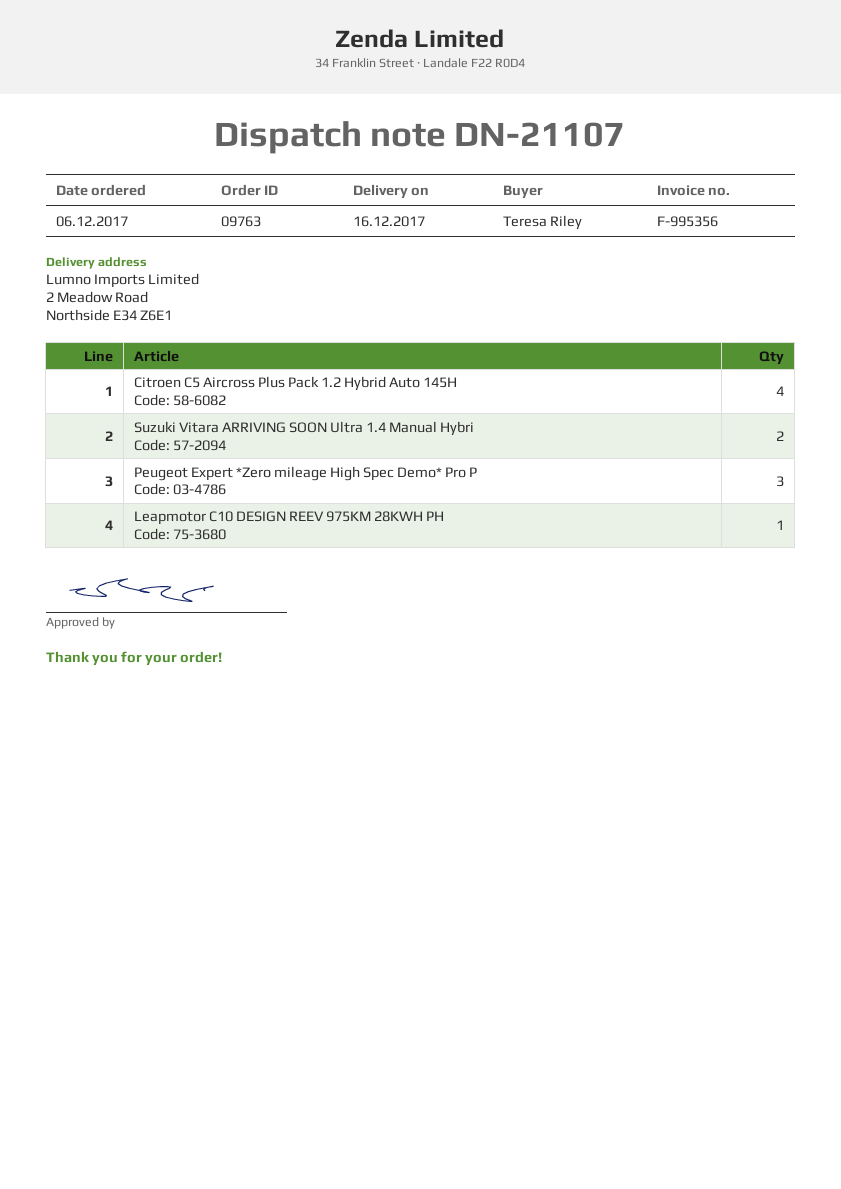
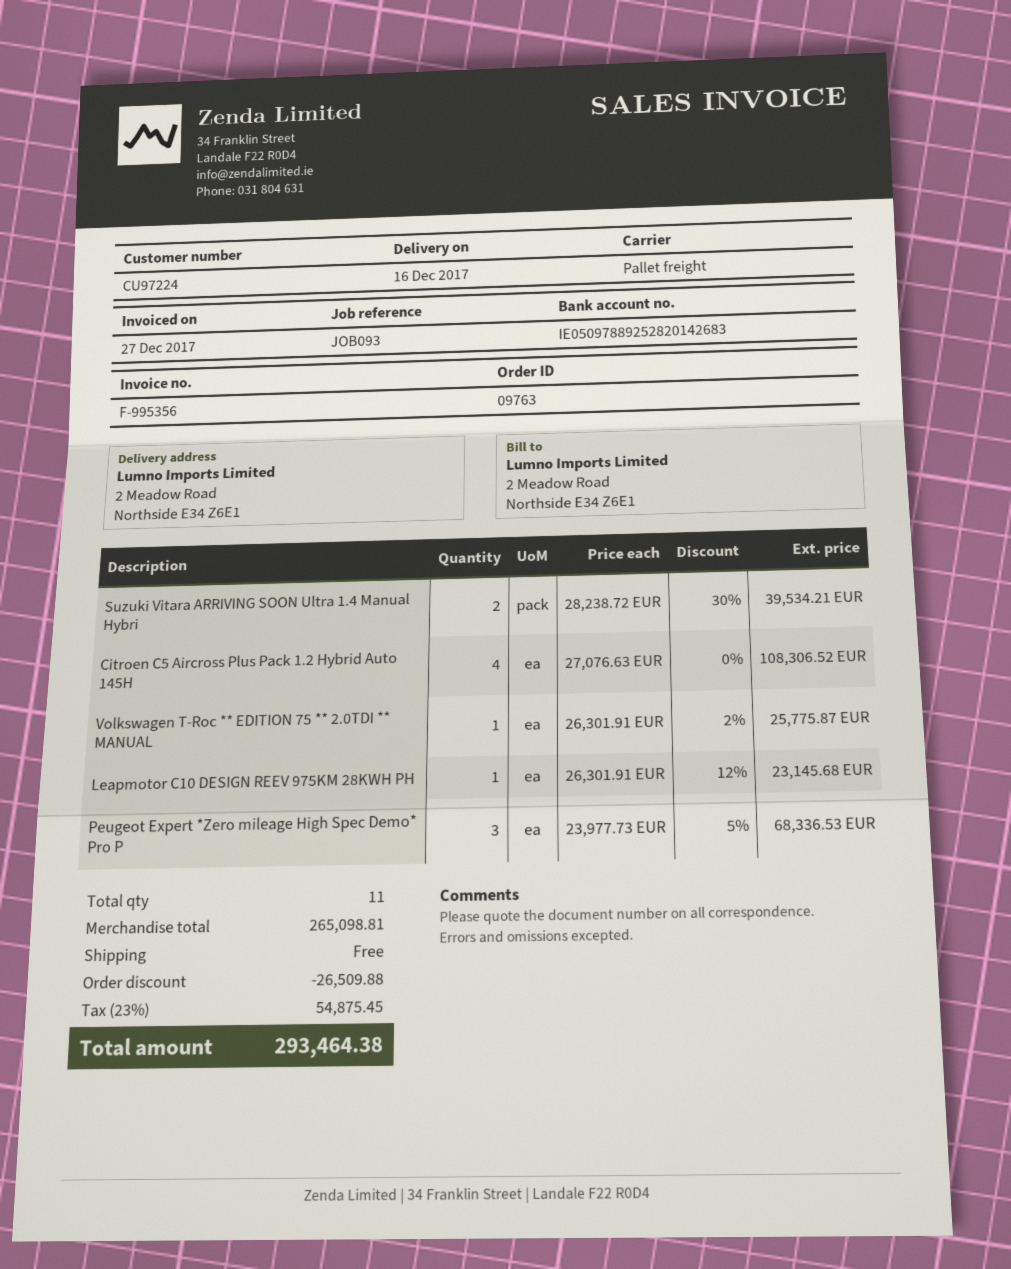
Volkswagen T-Roc ** EDITION 75 ** 2.0TDI ** MANUAL: none -> 1

